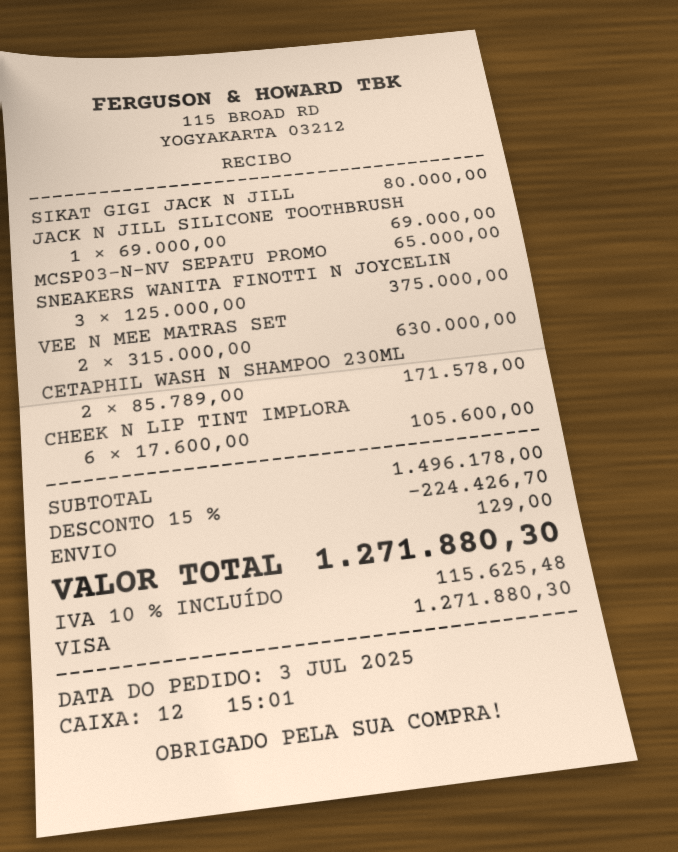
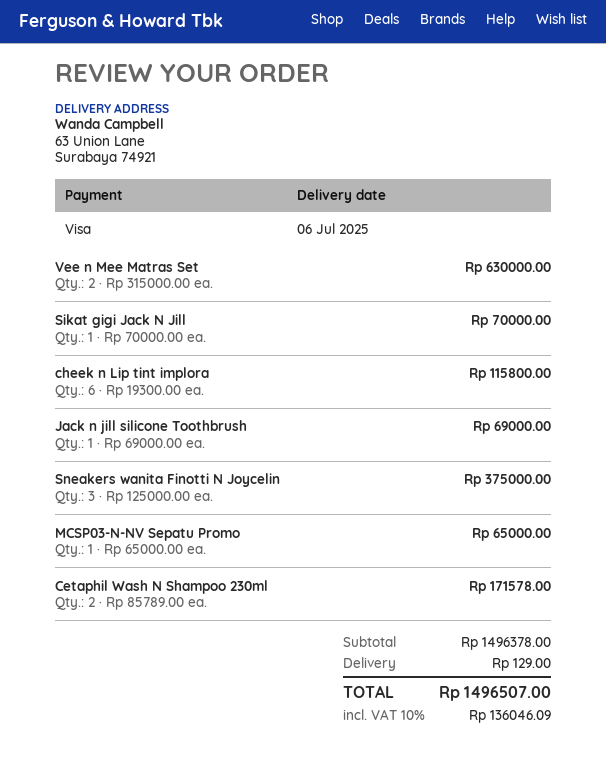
SIKAT GIGI JACK N JILL: 1 x 80000.00 = 80000.00 -> 1 x 70000.00 = 70000.00
CHEEK N LIP TINT IMPLORA: 6 x 17600.00 = 105600.00 -> 6 x 19300.00 = 115800.00
subtotal: 1496178.00 -> 1496378.00
discount: 15% = 224426.70 -> none
tax: 10% = 115625.48 -> 10% = 136046.09
total: 1271880.30 -> 1496507.00

